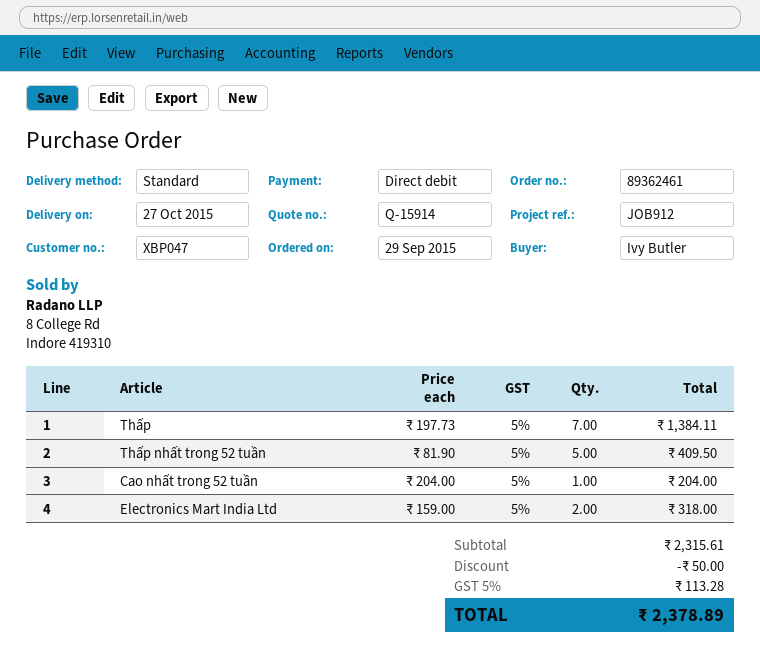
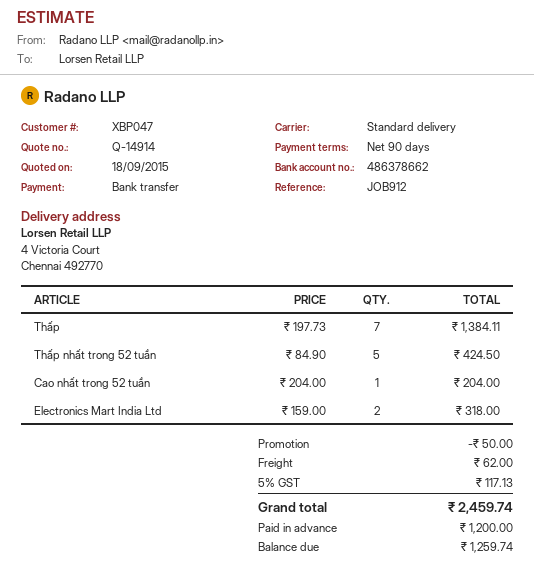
quote number: Q-15914 -> Q-14914
payment method: direct debit -> bank transfer
Thấp nhất trong 52 tuần: 5 x 81.90 = 409.50 -> 5 x 84.90 = 424.50
shipping: none -> 62.00
tax: 5% = 113.28 -> 5% = 117.13
total: 2378.89 -> 2459.74

